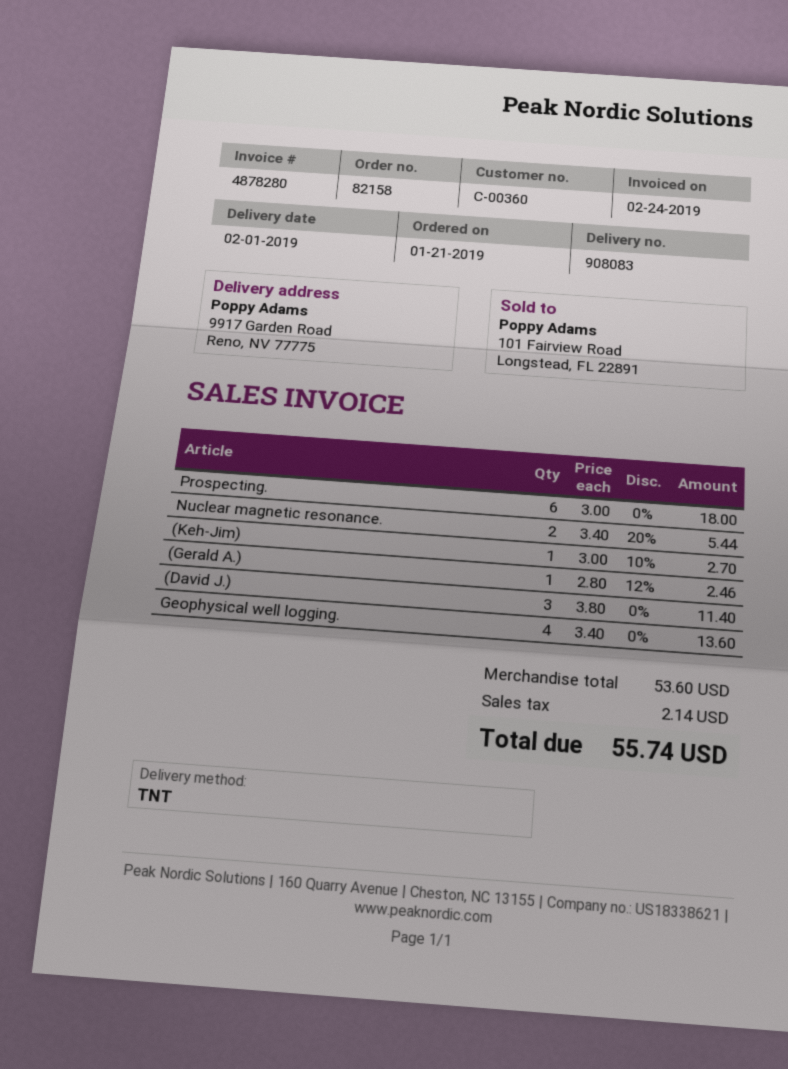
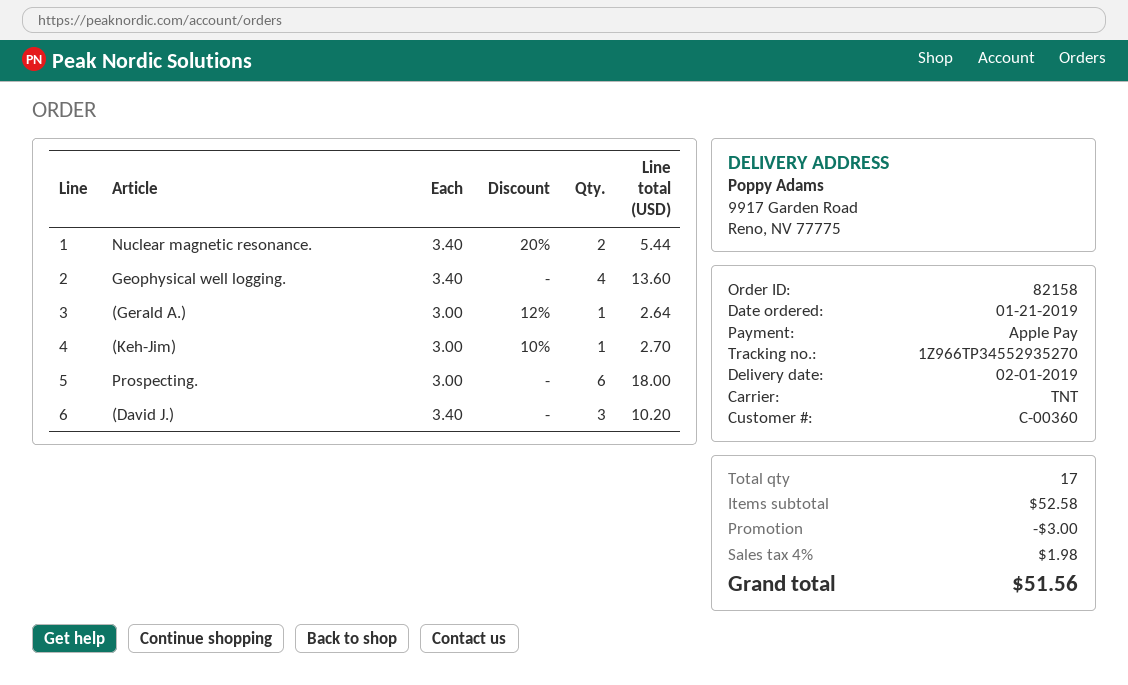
(Gerald A.): 1 x 2.80 - 12% = 2.46 -> 1 x 3.00 - 12% = 2.64
(David J.): 3 x 3.80 = 11.40 -> 3 x 3.40 = 10.20
subtotal: 53.60 -> 52.58
discount: none -> 3.00
tax: 2.14 -> 1.98
total: 55.74 -> 51.56

